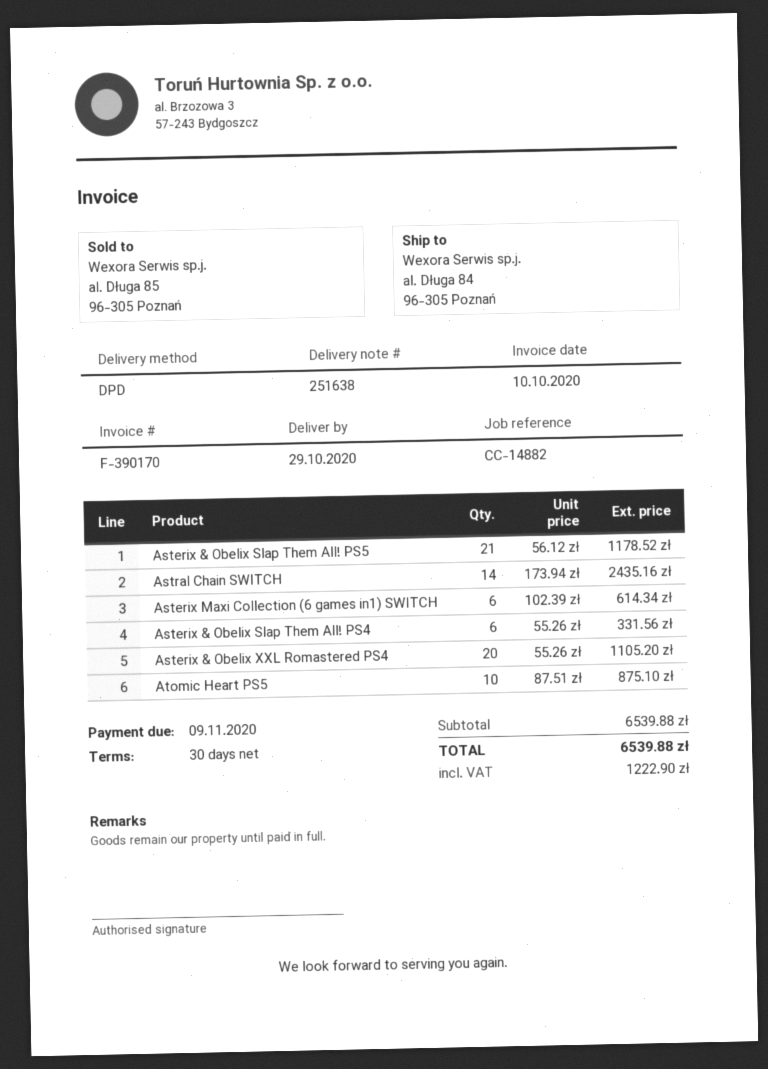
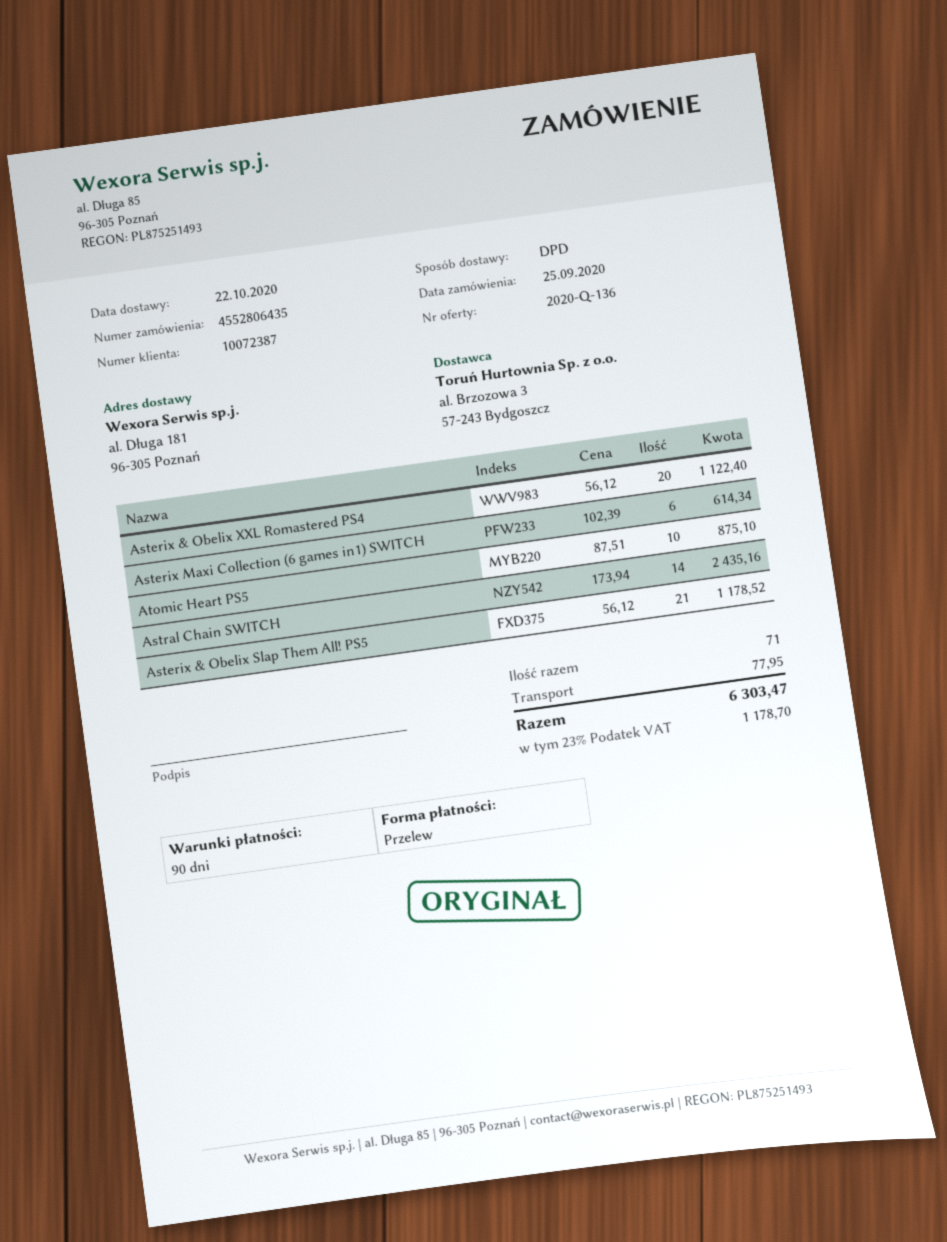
delivery date: 2020-10-29 -> 2020-10-22
payment terms: 30 days -> 90 days
ship to: al. Długa 84, 96-305 Poznań -> al. Długa 181, 96-305 Poznań
Asterix & Obelix Slap Them All! PS4: 6 x 55.26 = 331.56 -> none
Asterix & Obelix XXL Romastered PS4: 20 x 55.26 = 1105.20 -> 20 x 56.12 = 1122.40
shipping: none -> 77.95
tax: 1222.90 -> 1178.70
total: 6539.88 -> 6303.47

